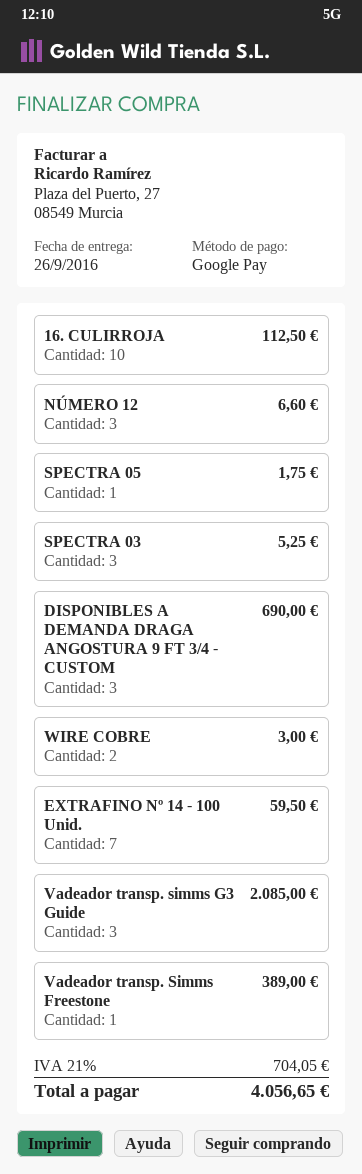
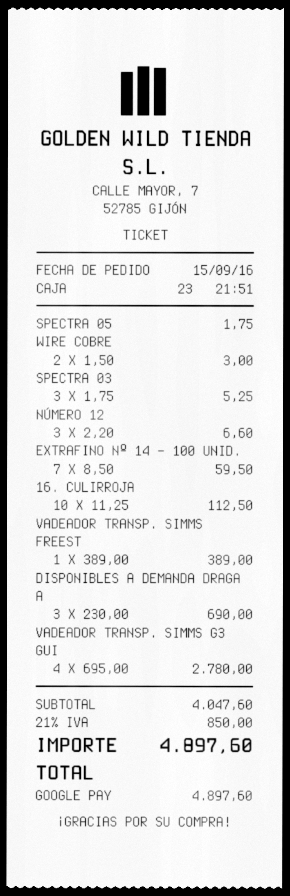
Vadeador transp. simms G3 Guide: 3 for 2085.00 -> 4 for 2780.00
tax: 21% = 704.05 -> 21% = 850.00
total: 4056.65 -> 4897.60

